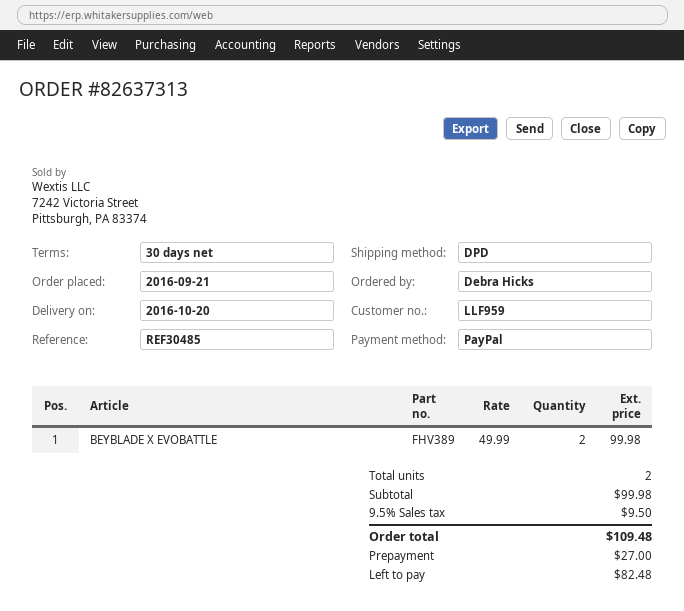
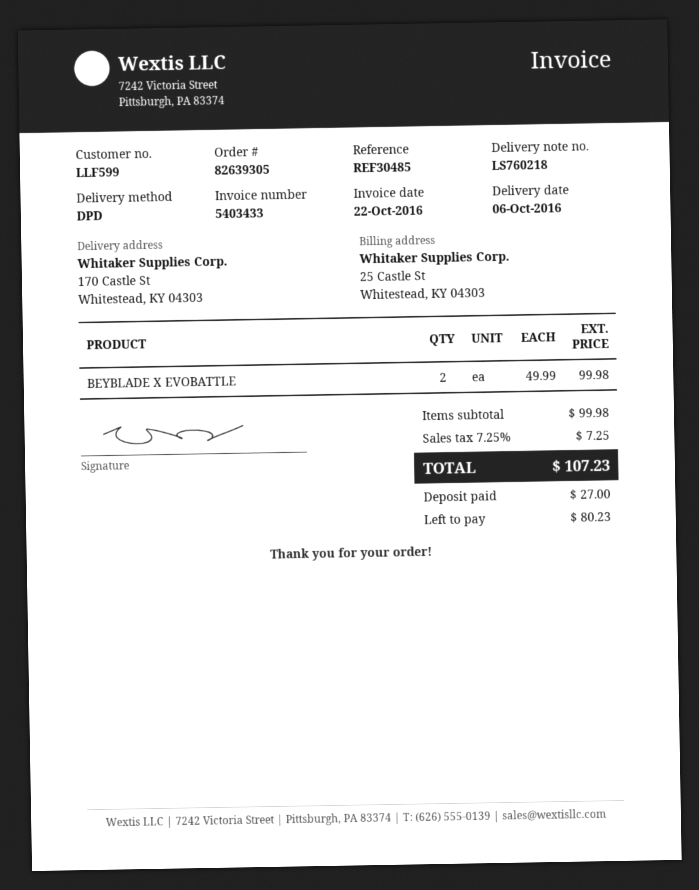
order number: 82637313 -> 82639305
delivery date: 2016-10-20 -> 2016-10-06
customer number: LLF959 -> LLF599
tax: 9.5% = 9.50 -> 7.25% = 7.25
total: 109.48 -> 107.23
balance: 82.48 -> 80.23

